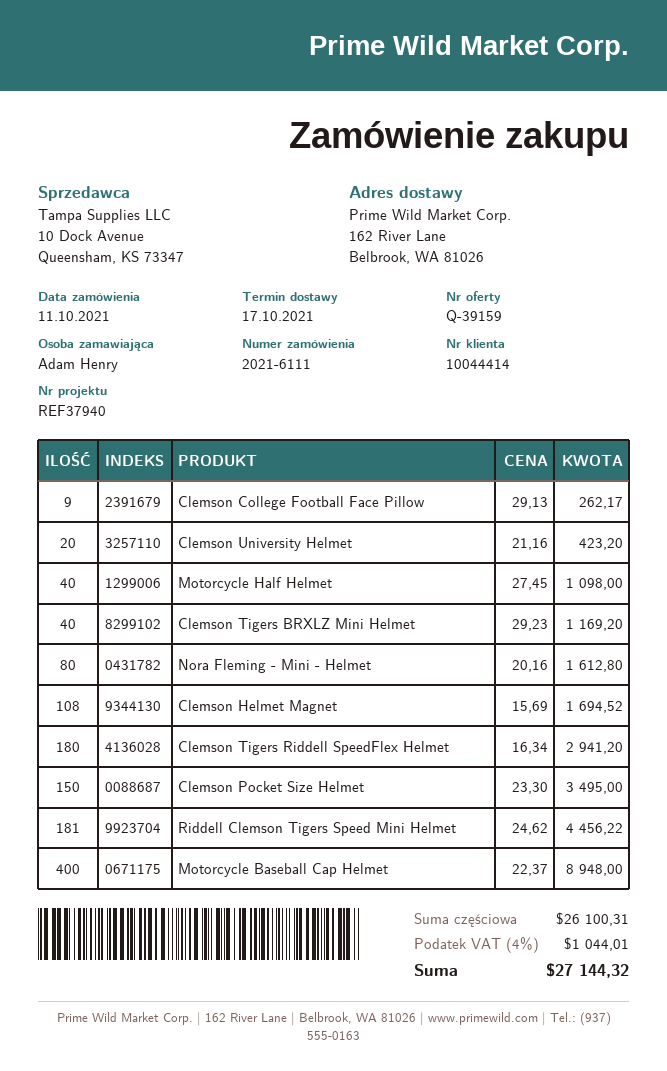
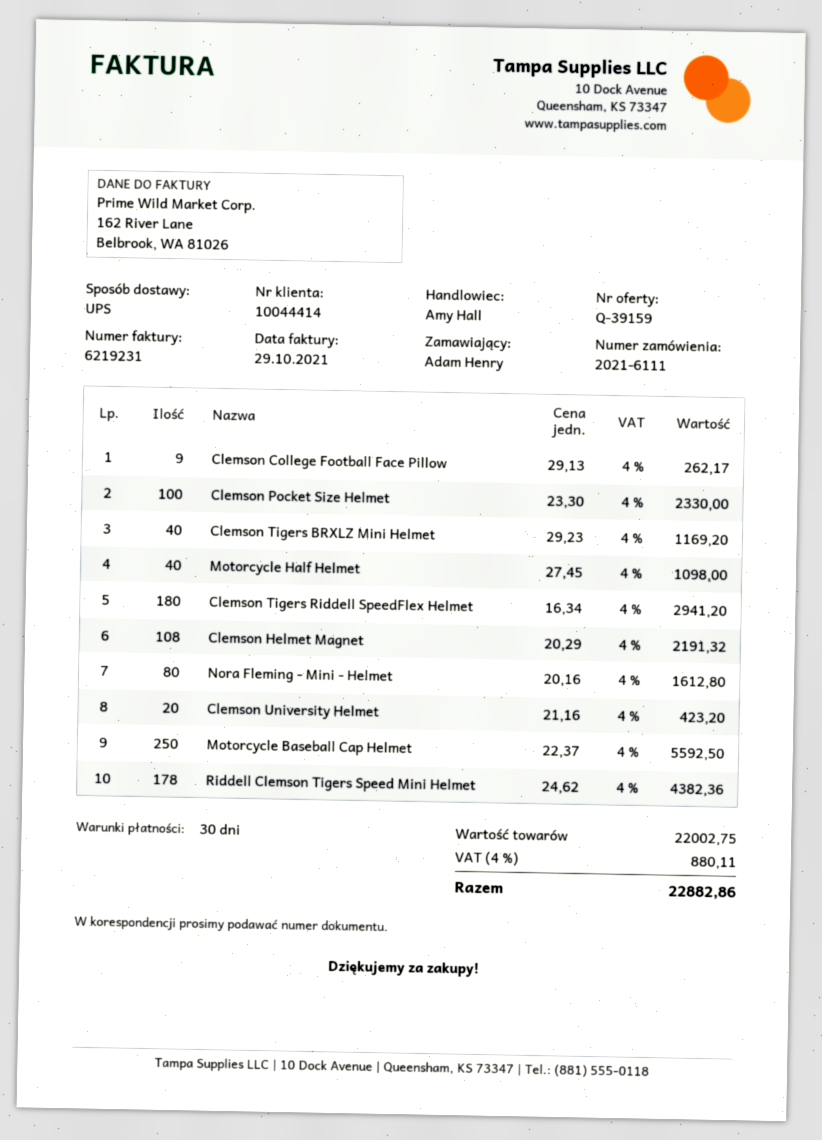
Clemson Helmet Magnet: 108 x 15.69 = 1694.52 -> 108 x 20.29 = 2191.32
Clemson Pocket Size Helmet: 150 x 23.30 = 3495.00 -> 100 x 23.30 = 2330.00
Riddell Clemson Tigers Speed Mini Helmet: 181 x 24.62 = 4456.22 -> 178 x 24.62 = 4382.36
Motorcycle Baseball Cap Helmet: 400 x 22.37 = 8948.00 -> 250 x 22.37 = 5592.50
subtotal: 26100.31 -> 22002.75
tax: 4% = 1044.01 -> 4% = 880.11
total: 27144.32 -> 22882.86

